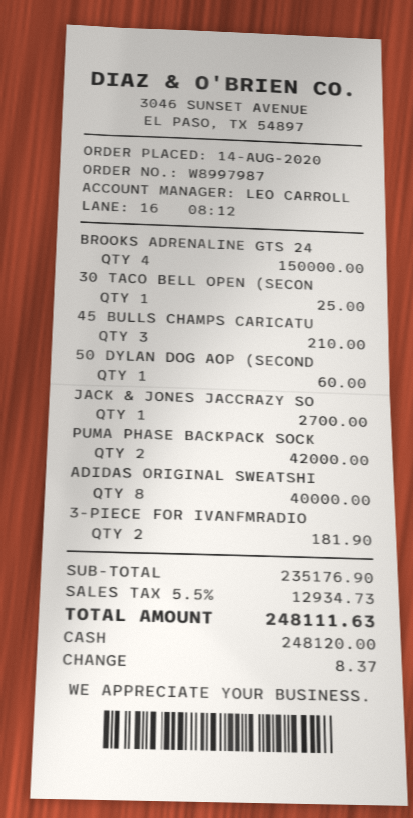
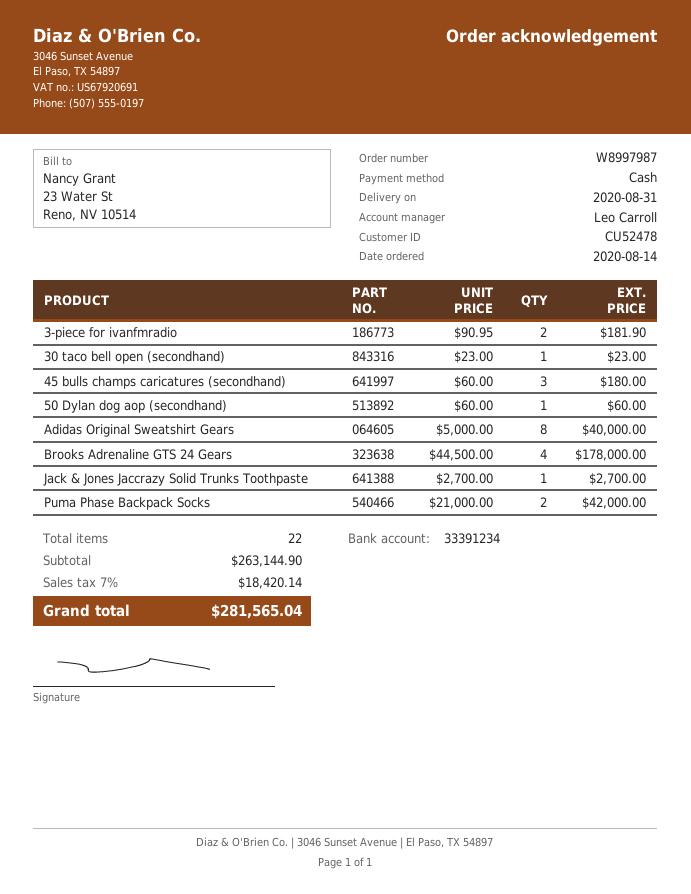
BROOKS ADRENALINE GTS 24: 4 for 150000.00 -> 4 for 178000.00
30 TACO BELL OPEN (SECON: 1 for 25.00 -> 1 for 23.00
45 BULLS CHAMPS CARICATU: 3 for 210.00 -> 3 for 180.00
subtotal: 235176.90 -> 263144.90
tax: 5.5% = 12934.73 -> 7% = 18420.14
total: 248111.63 -> 281565.04

